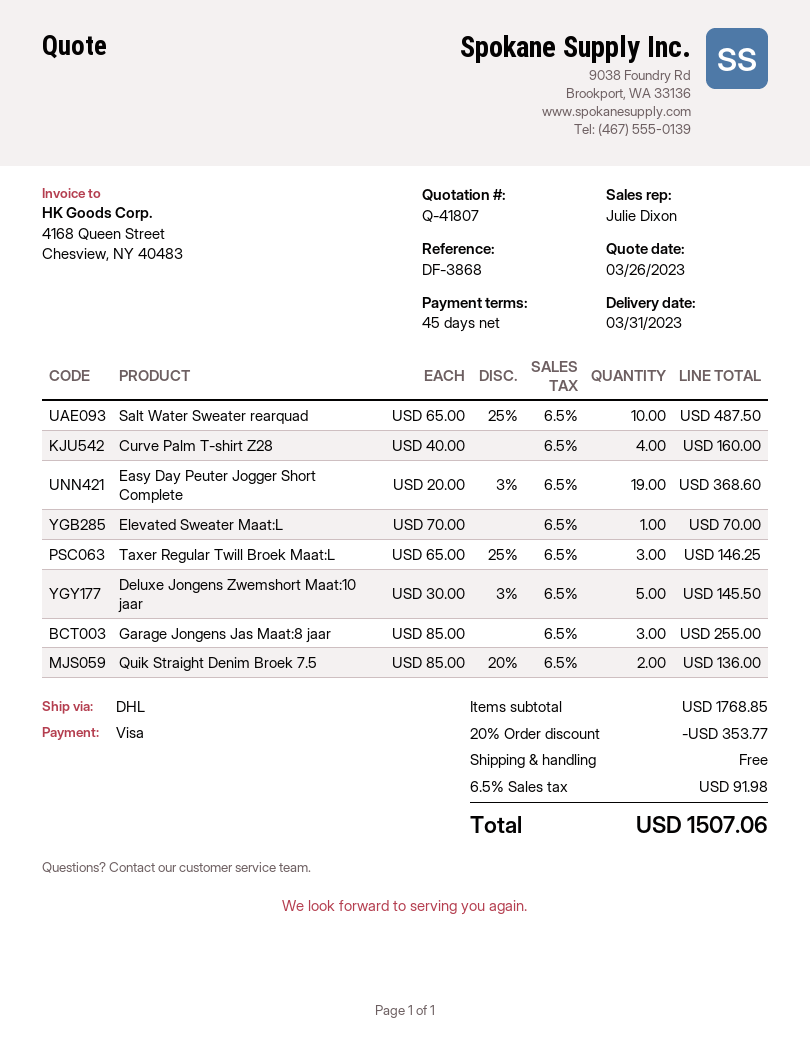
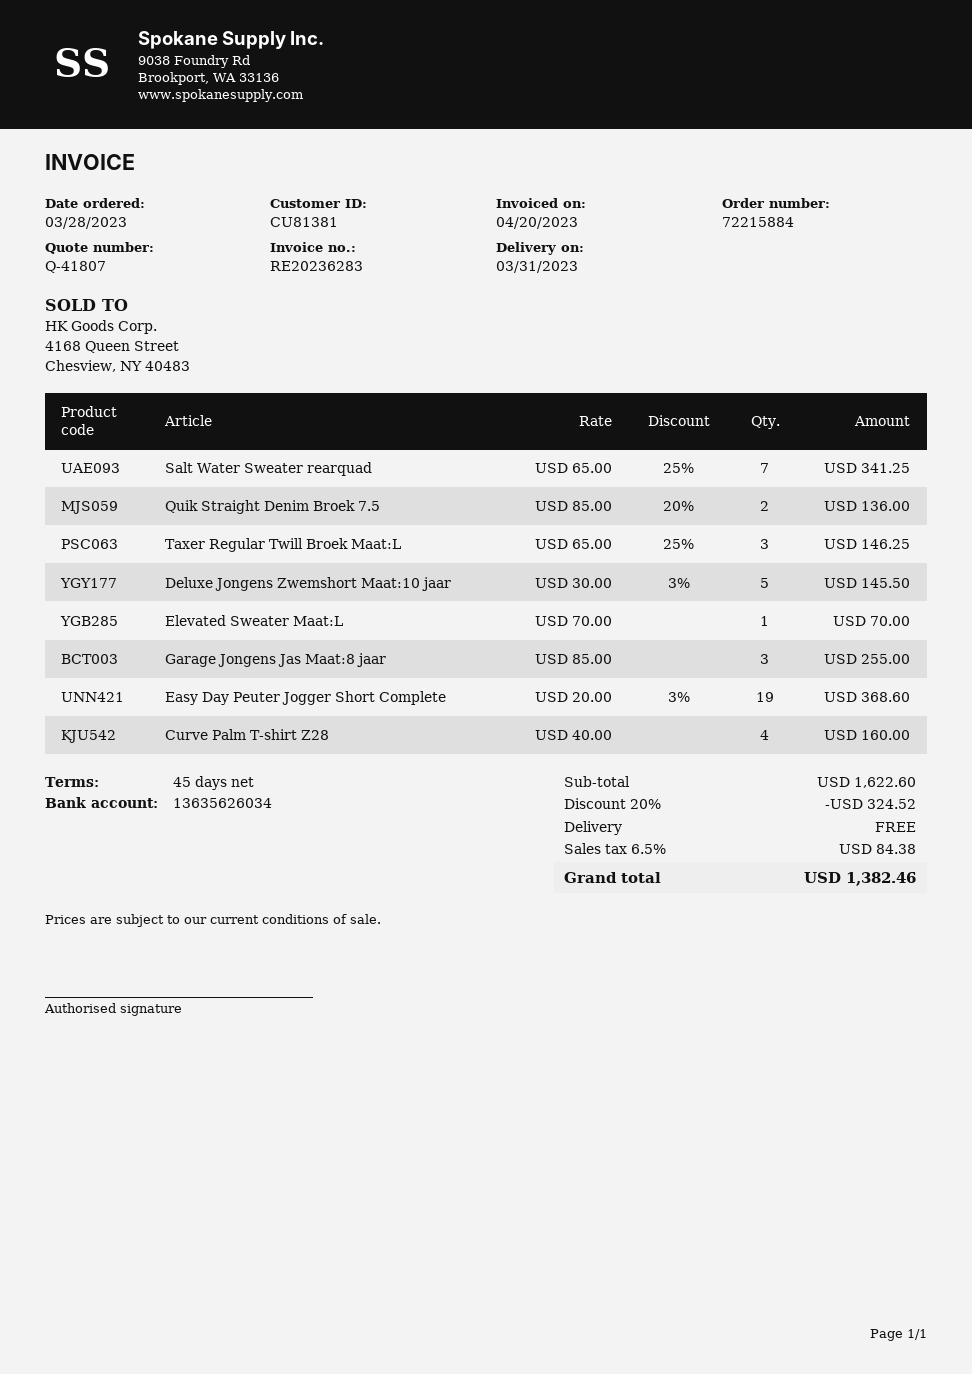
Salt Water Sweater rearquad: 10 x 65.00 - 25% = 487.50 -> 7 x 65.00 - 25% = 341.25
subtotal: 1768.85 -> 1622.60
discount: 20% = 353.77 -> 20% = 324.52
tax: 6.5% = 91.98 -> 6.5% = 84.38
total: 1507.06 -> 1382.46

